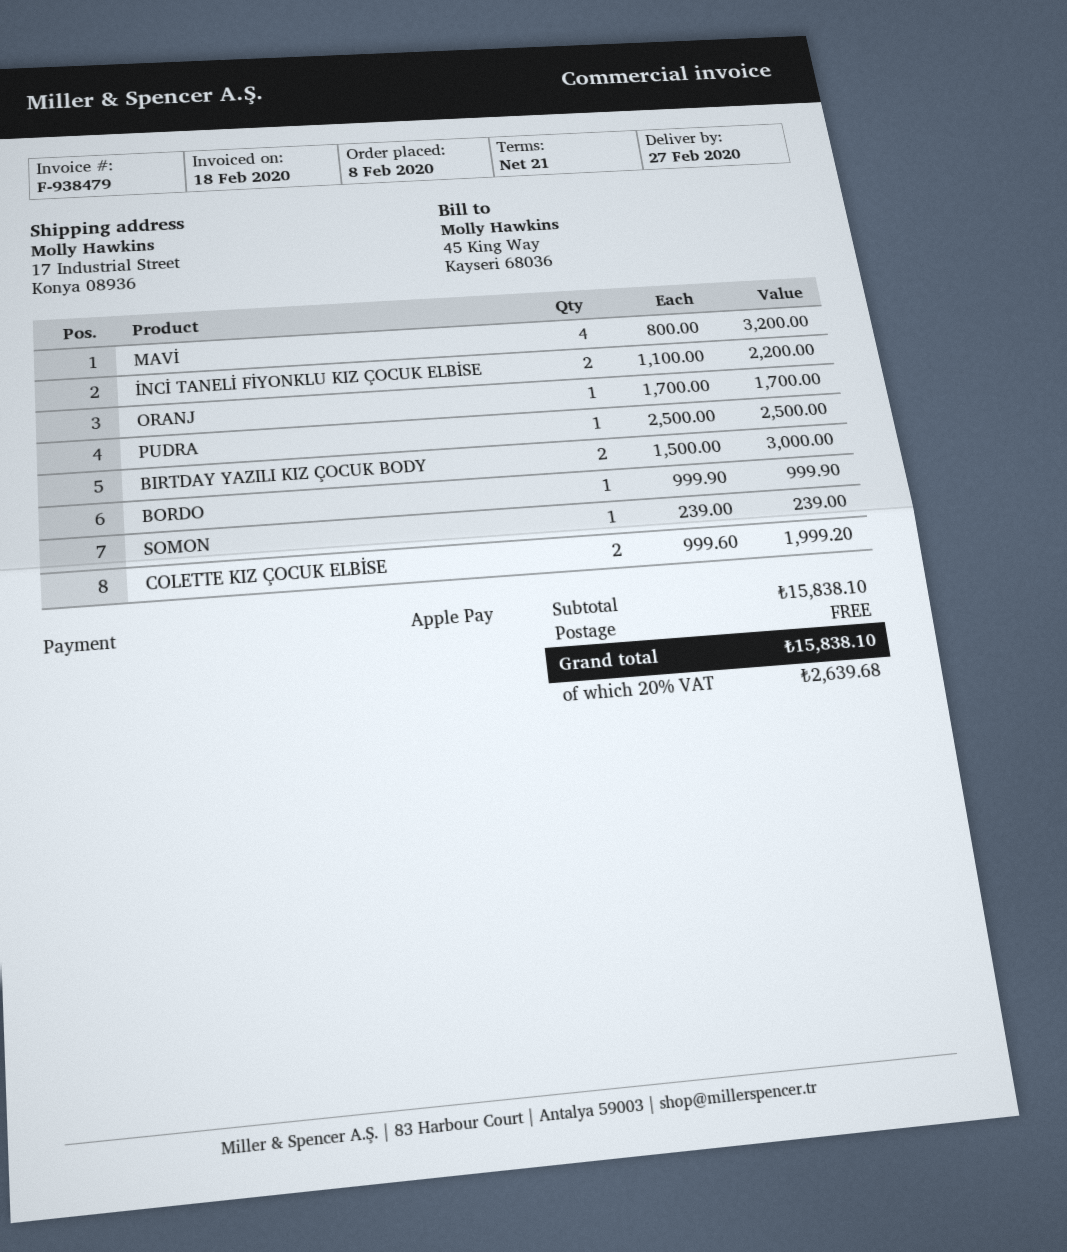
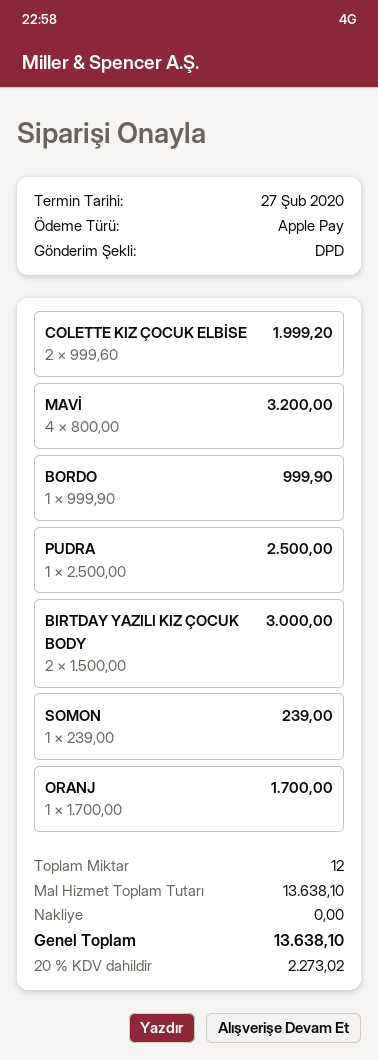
İNCİ TANELİ FİYONKLU KIZ ÇOCUK ELBİSE: 2 x 1100.00 = 2200.00 -> none
subtotal: 15838.10 -> 13638.10
tax: 20% = 2639.68 -> 20% = 2273.02
total: 15838.10 -> 13638.10

